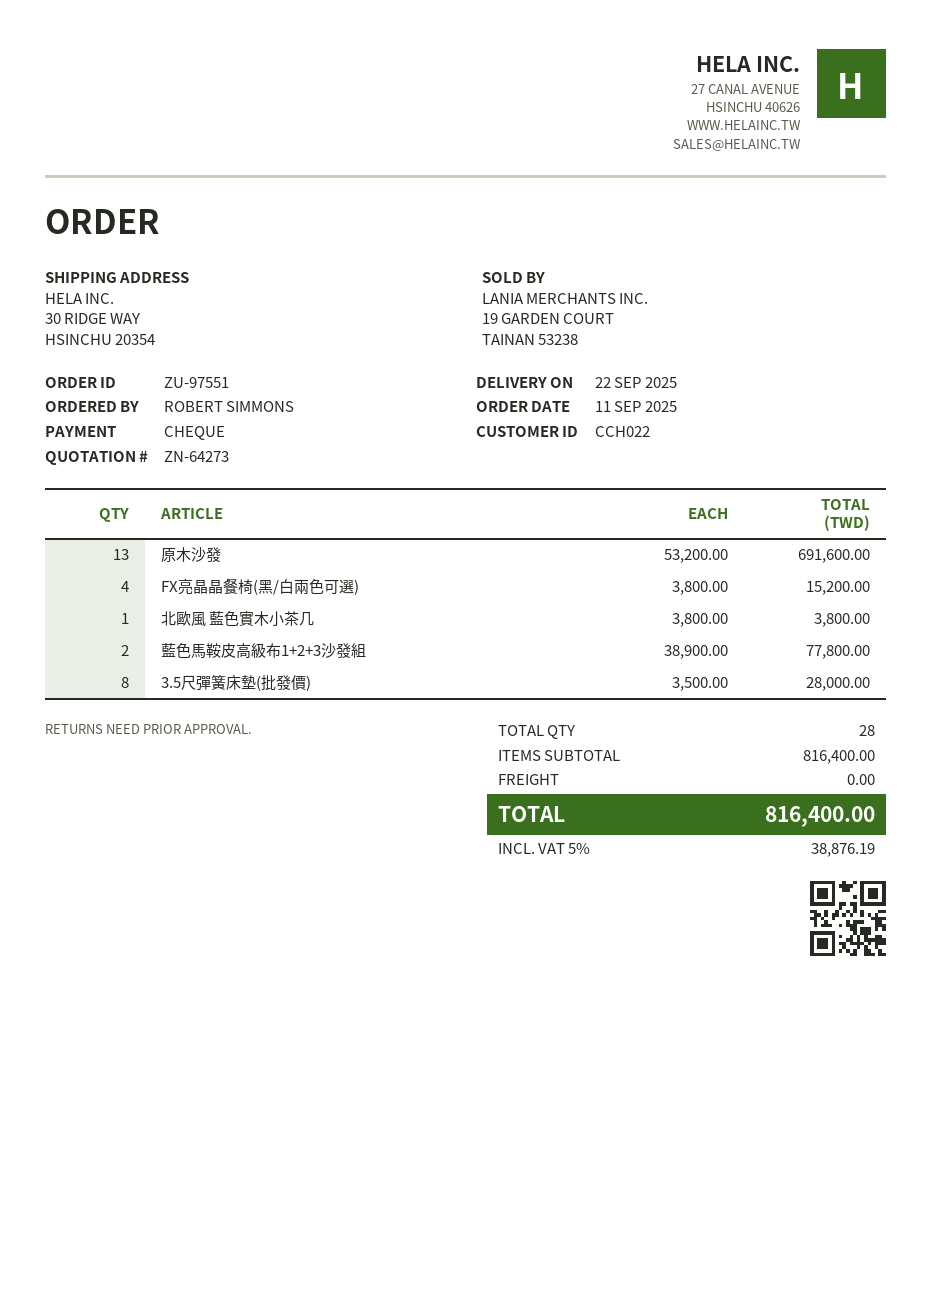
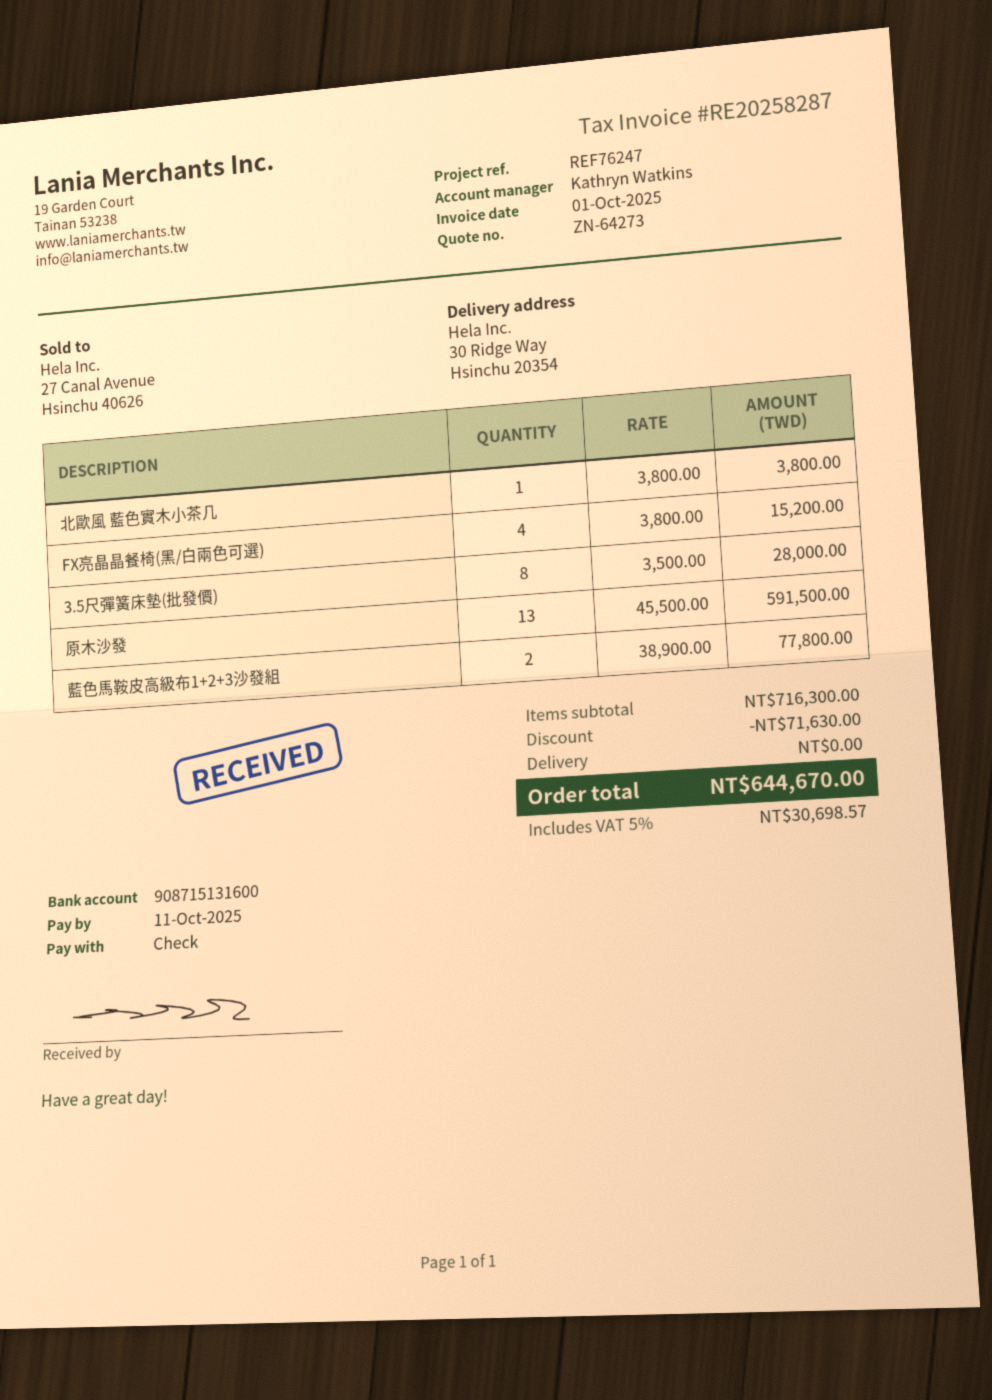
原木沙發: 13 x 53200.00 = 691600.00 -> 13 x 45500.00 = 591500.00
subtotal: 816400.00 -> 716300.00
discount: none -> 71630.00
tax: 5% = 38876.19 -> 5% = 30698.57
total: 816400.00 -> 644670.00

